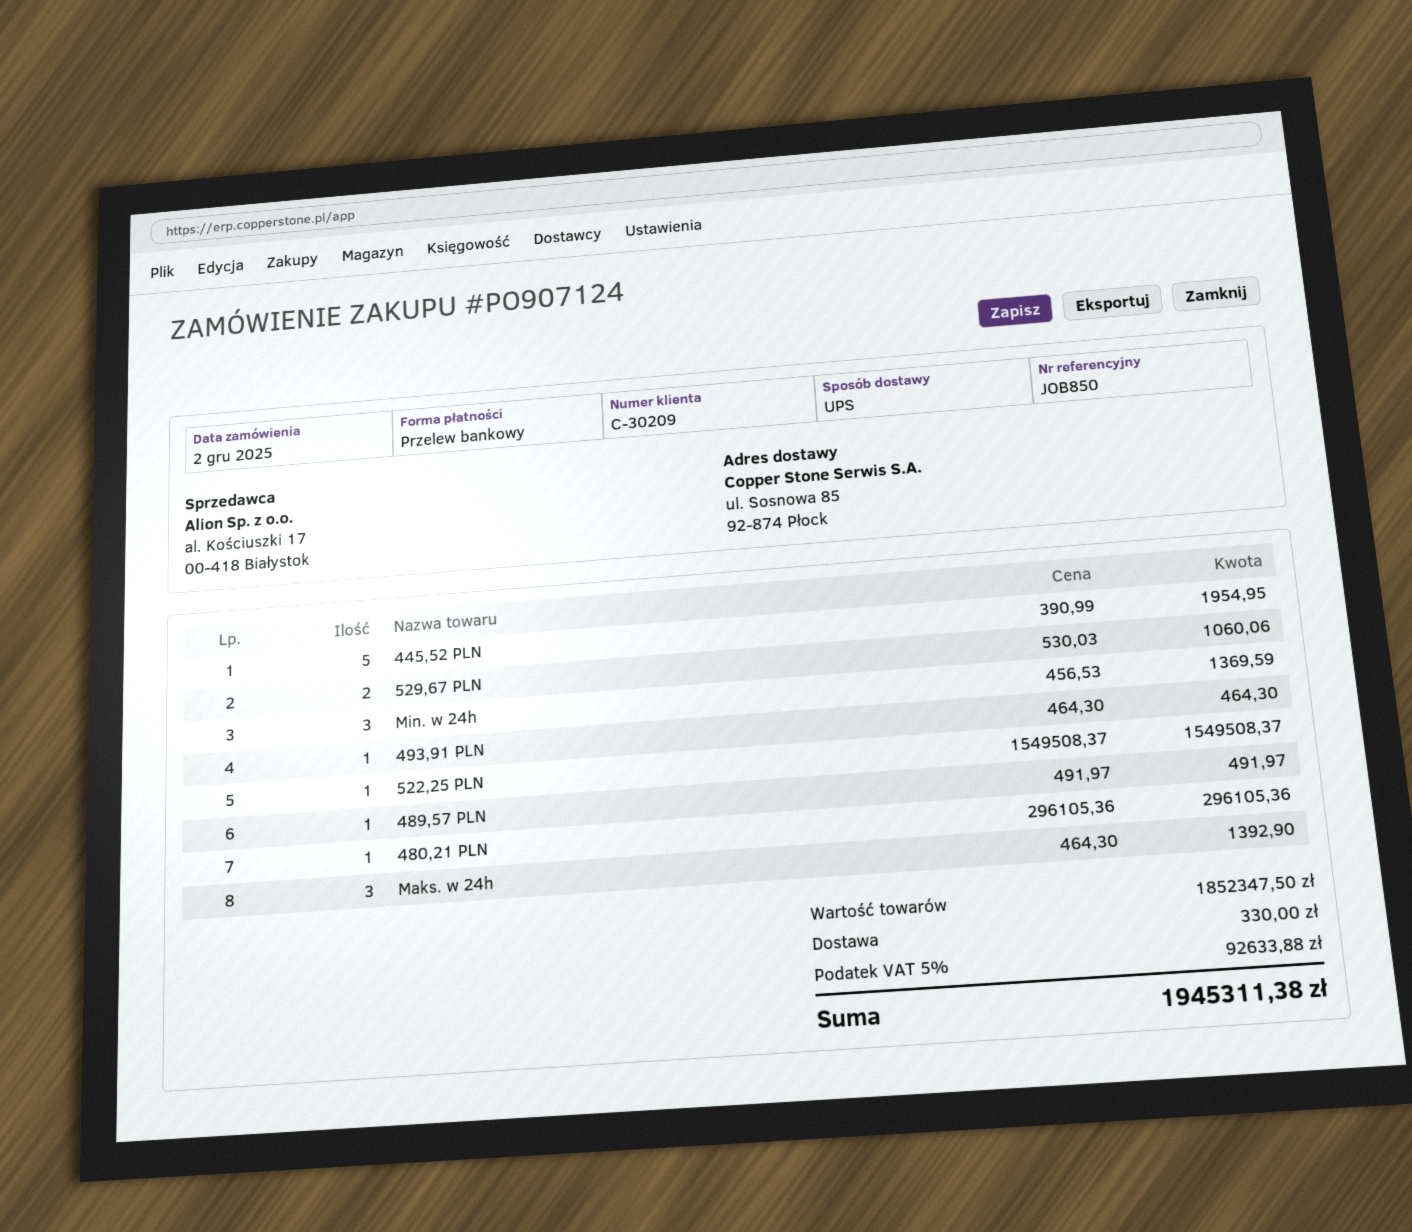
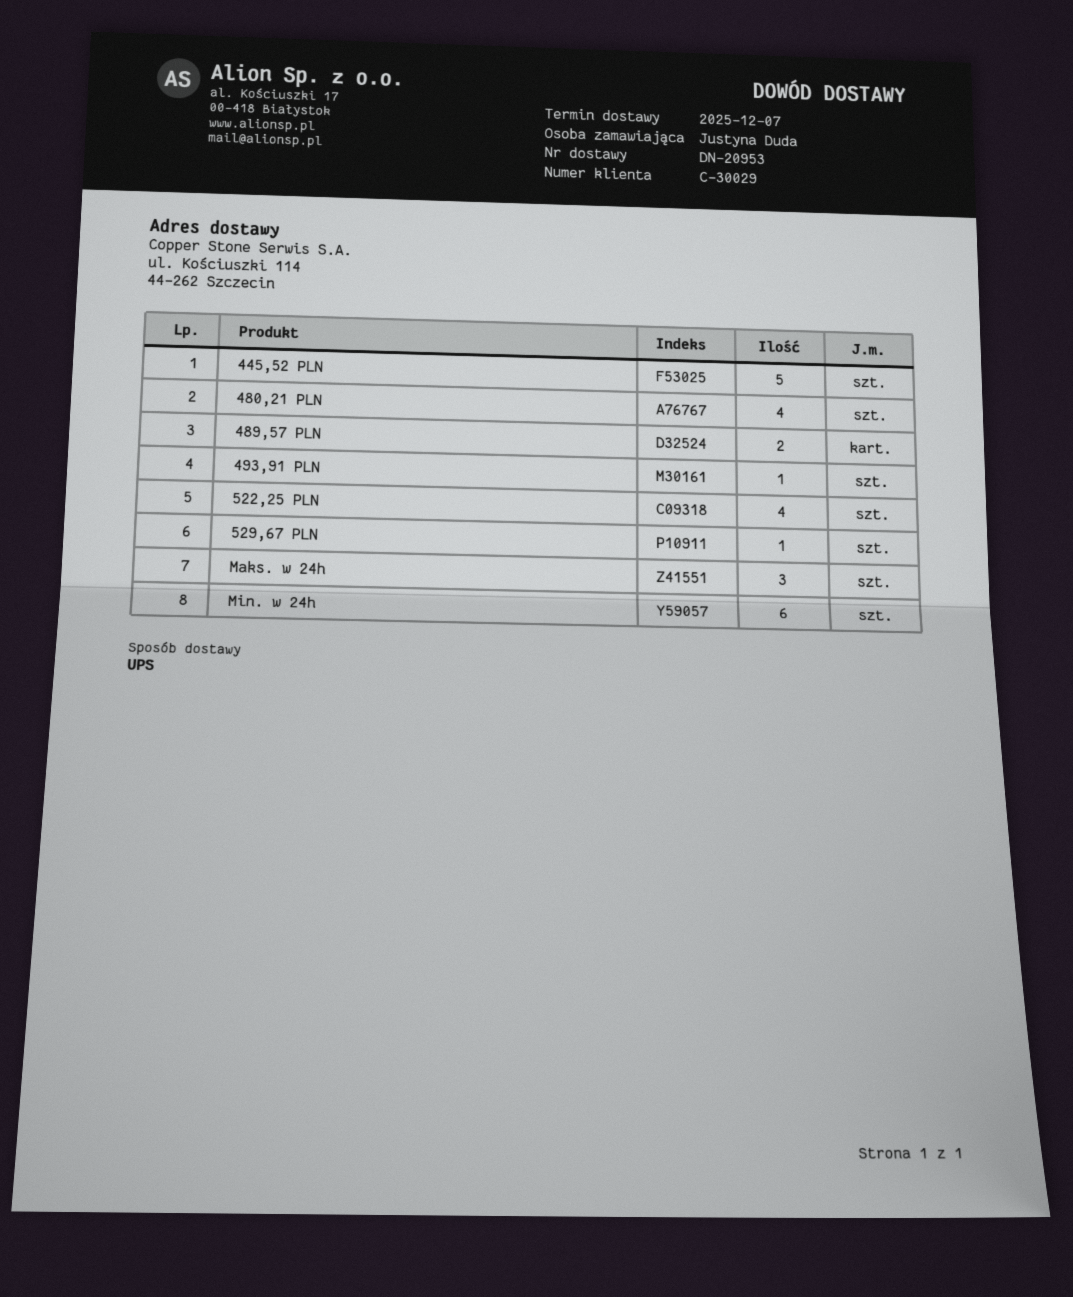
customer number: C-30209 -> C-30029
ship to: ul. Sosnowa 85, 92-874 Płock -> ul. Kościuszki 114, 44-262 Szczecin
529,67 PLN: 2 -> 1
Min. w 24h: 3 -> 6
522,25 PLN: 1 -> 4
489,57 PLN: 1 -> 2
480,21 PLN: 1 -> 4

